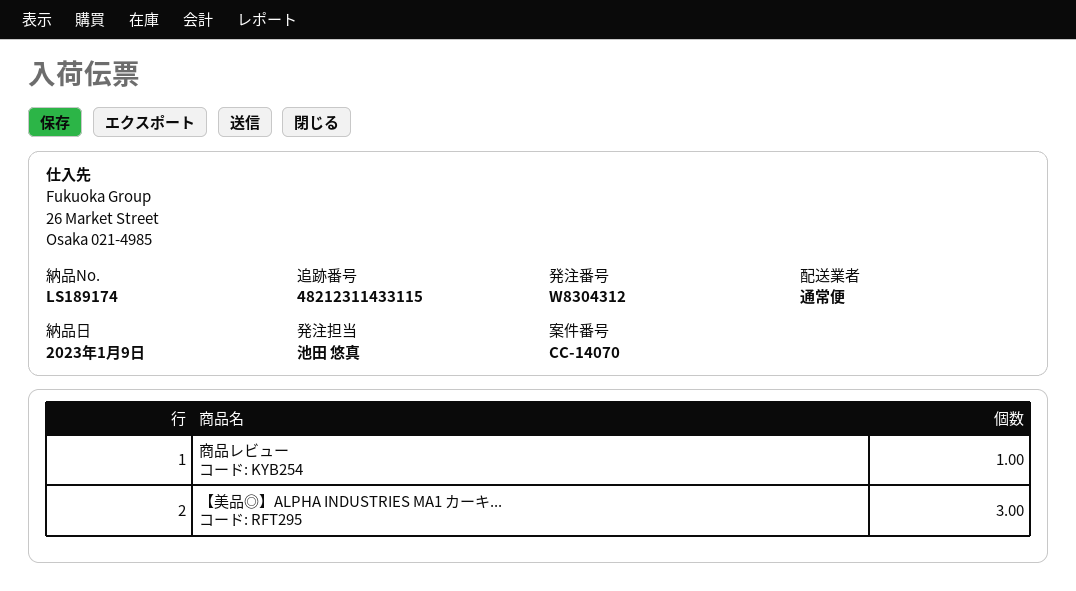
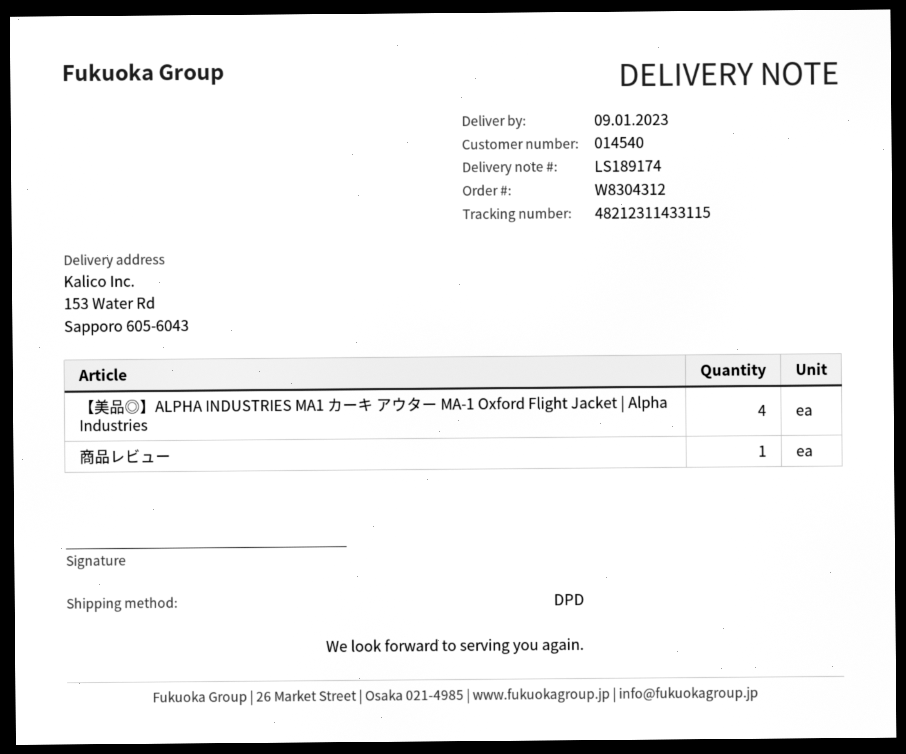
shipping method: standard -> DPD
【美品◎】ALPHA INDUSTRIES MA1 カーキ...: 3 -> 4

